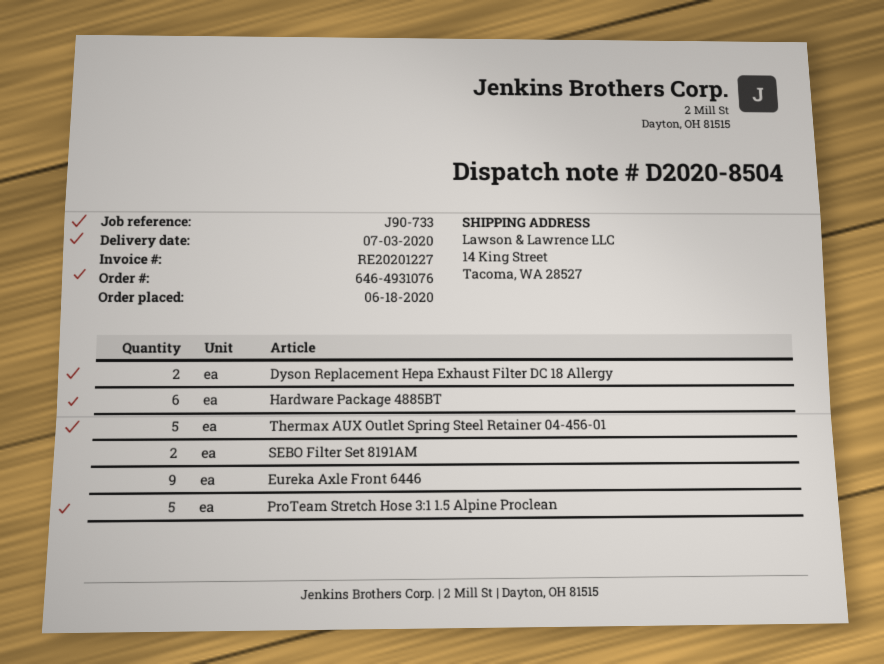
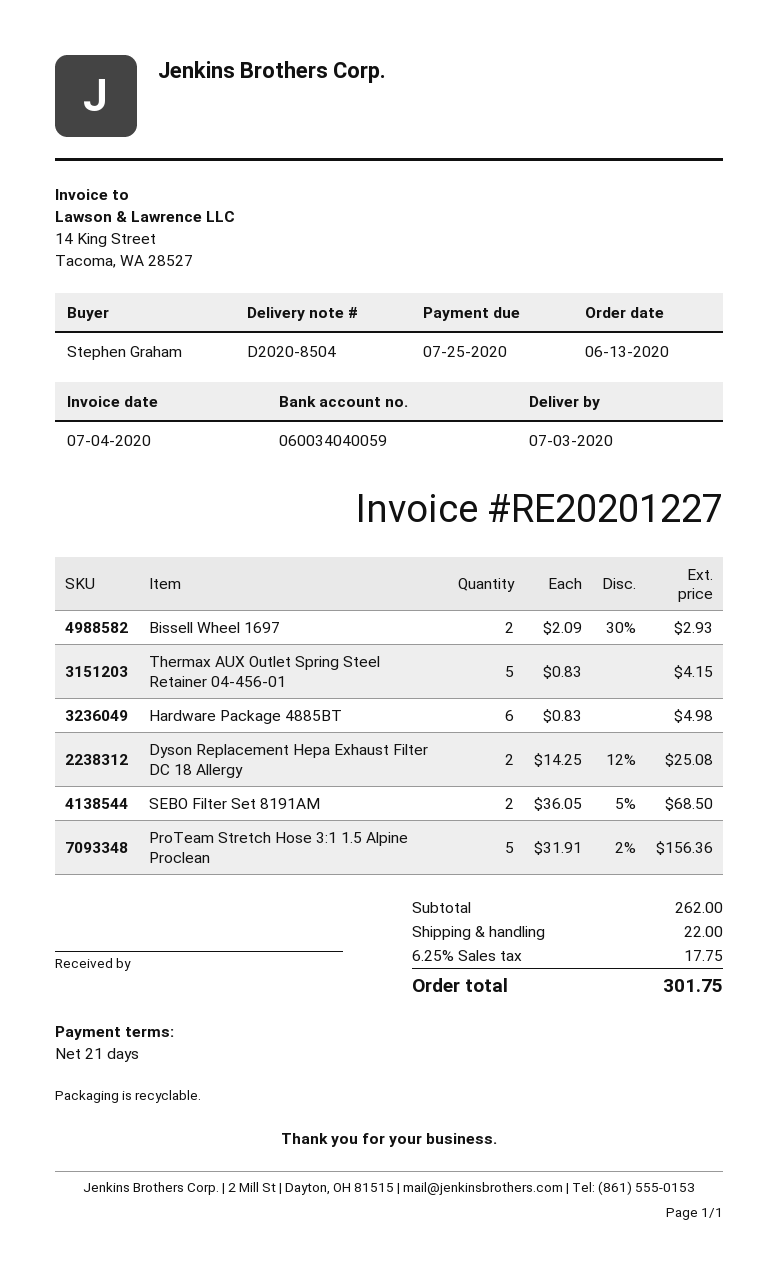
order date: 2020-06-18 -> 2020-06-13
Eureka Axle Front 6446: 9 -> none
Bissell Wheel 1697: none -> 2

